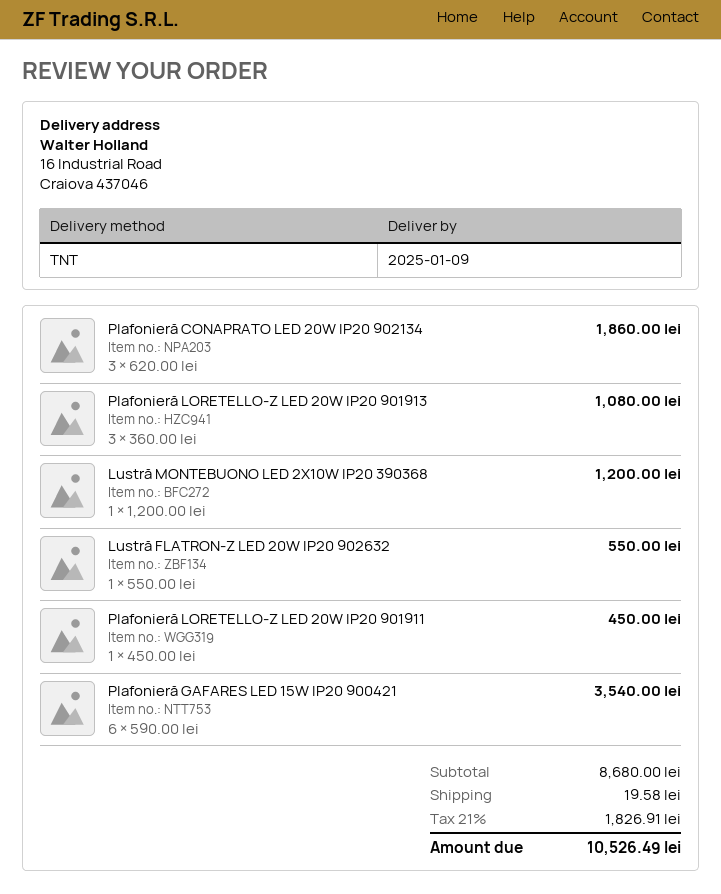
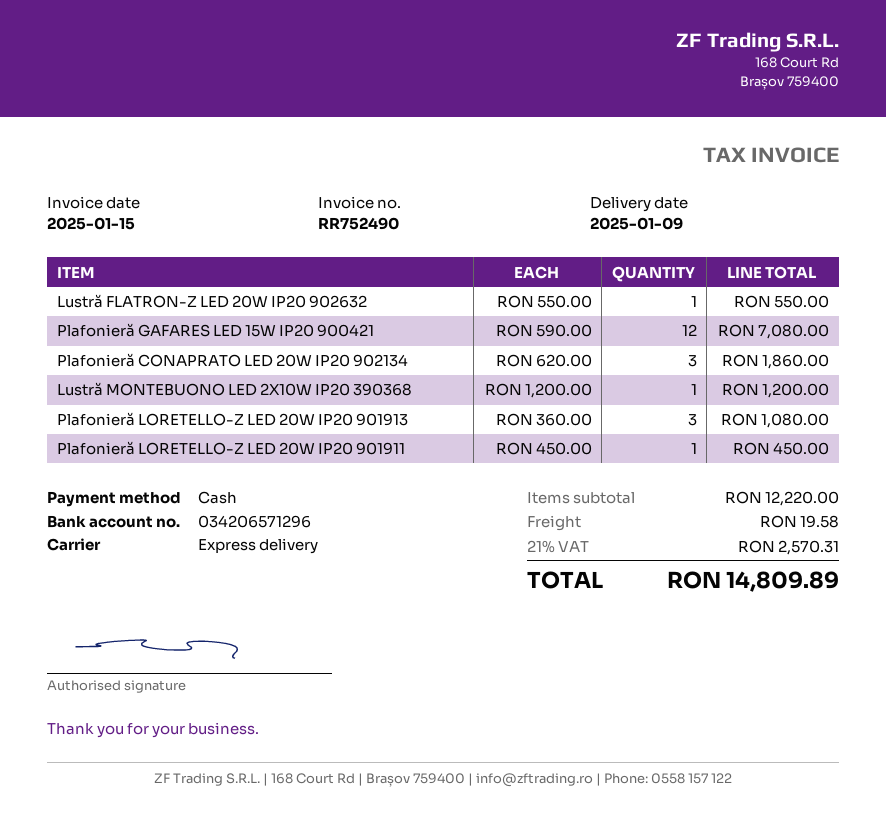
shipping method: TNT -> express
Plafonieră GAFARES LED 15W IP20 900421: 6 x 590.00 = 3540.00 -> 12 x 590.00 = 7080.00
subtotal: 8680.00 -> 12220.00
tax: 21% = 1826.91 -> 21% = 2570.31
total: 10526.49 -> 14809.89

